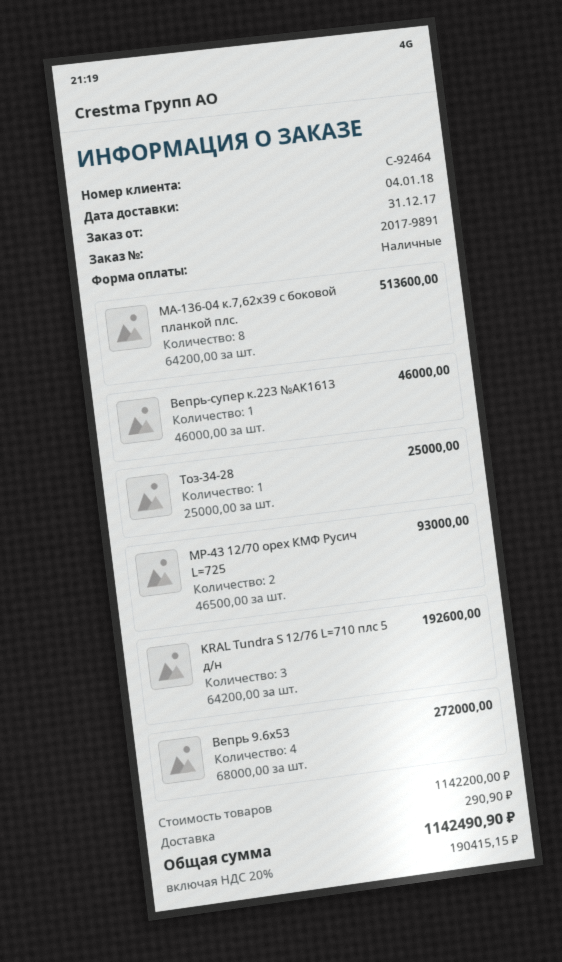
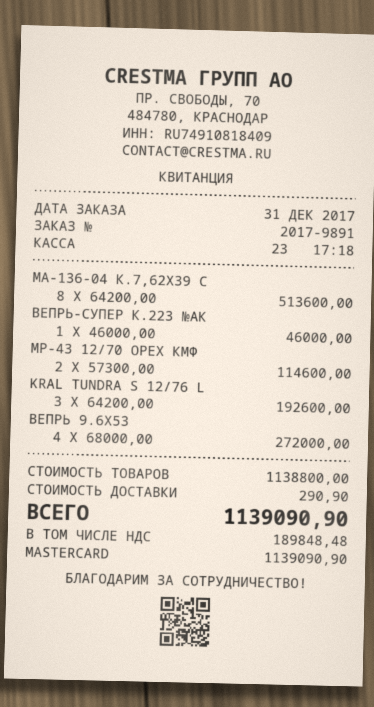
payment method: cash -> Mastercard
Тоз-34-28: 1 x 25000.00 = 25000.00 -> none
МР-43 12/70 орех КМФ Русич L=725: 2 x 46500.00 = 93000.00 -> 2 x 57300.00 = 114600.00
subtotal: 1142200.00 -> 1138800.00
tax: 190415.15 -> 189848.48
total: 1142490.90 -> 1139090.90

